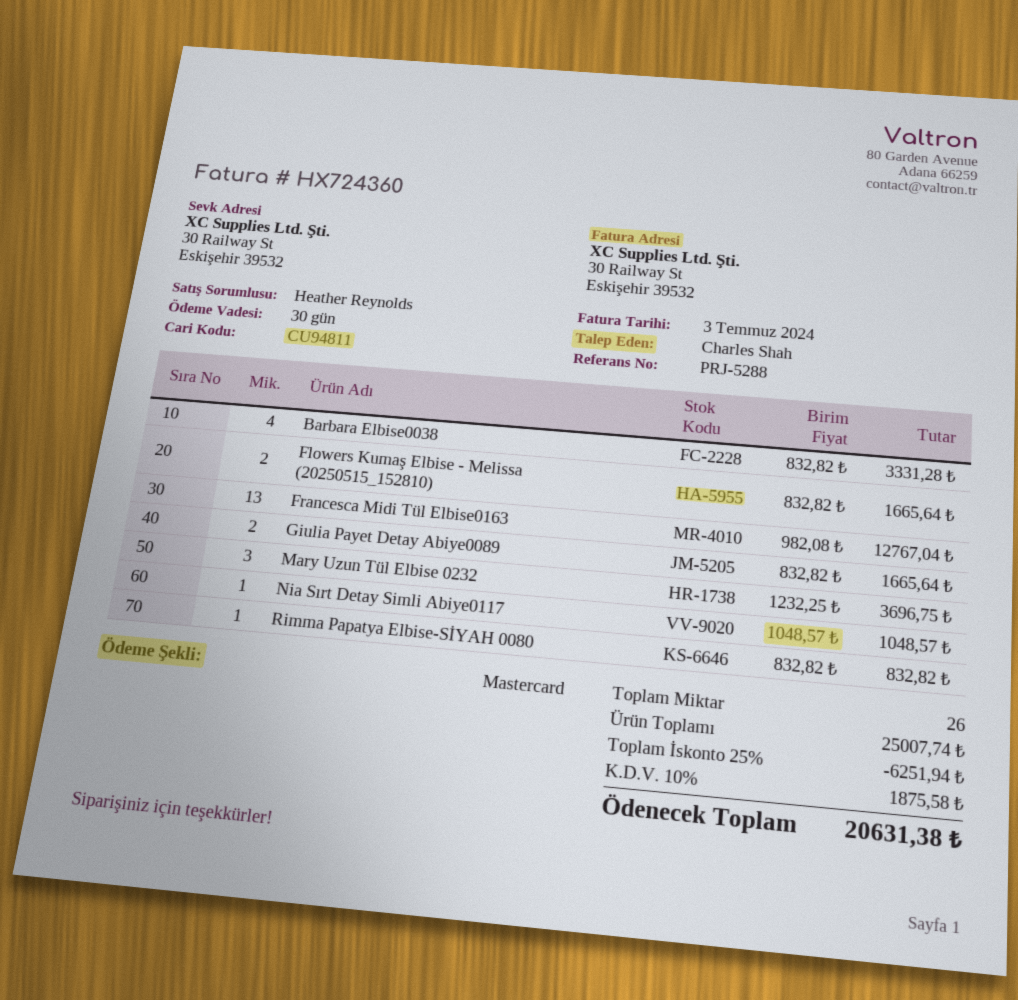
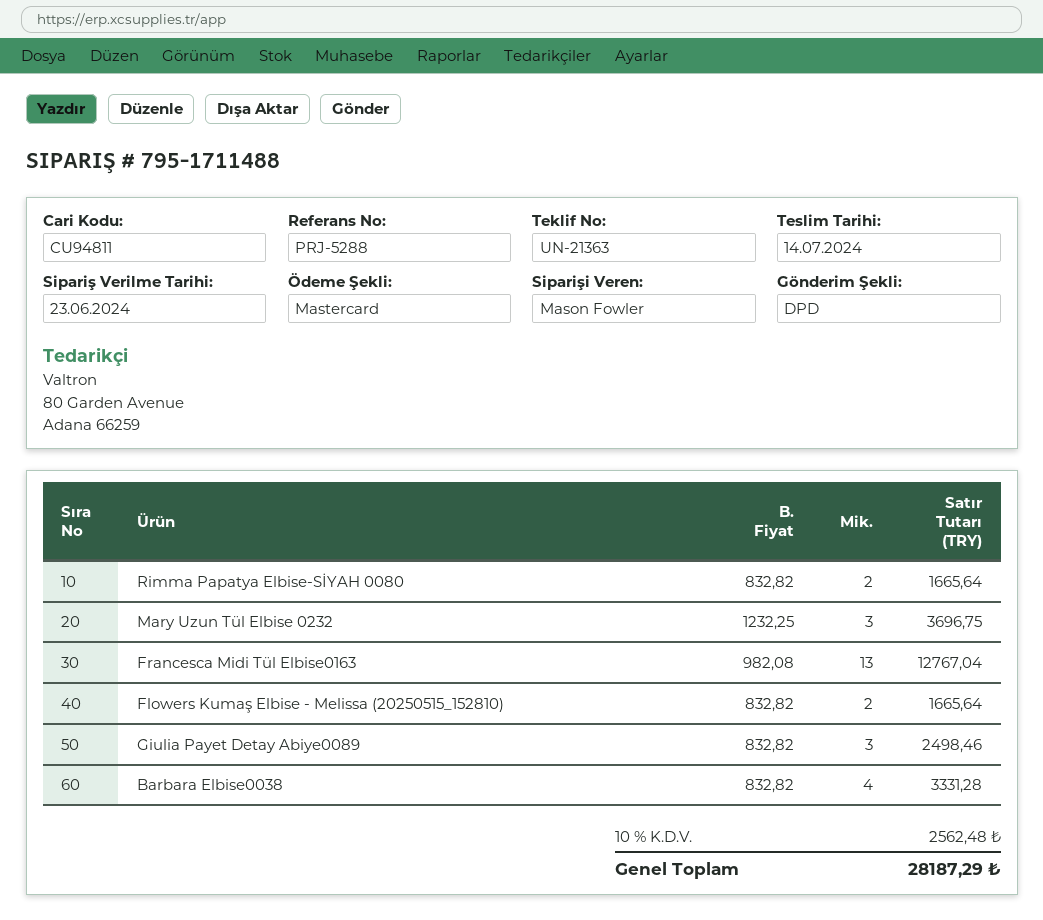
ordered by: Charles Shah -> Mason Fowler
Giulia Payet Detay Abiye0089: 2 x 832.82 = 1665.64 -> 3 x 832.82 = 2498.46
Nia Sırt Detay Simli Abiye0117: 1 x 1048.57 = 1048.57 -> none
Rimma Papatya Elbise-SİYAH 0080: 1 x 832.82 = 832.82 -> 2 x 832.82 = 1665.64
discount: 25% = 6251.94 -> none
tax: 10% = 1875.58 -> 10% = 2562.48
total: 20631.38 -> 28187.29

